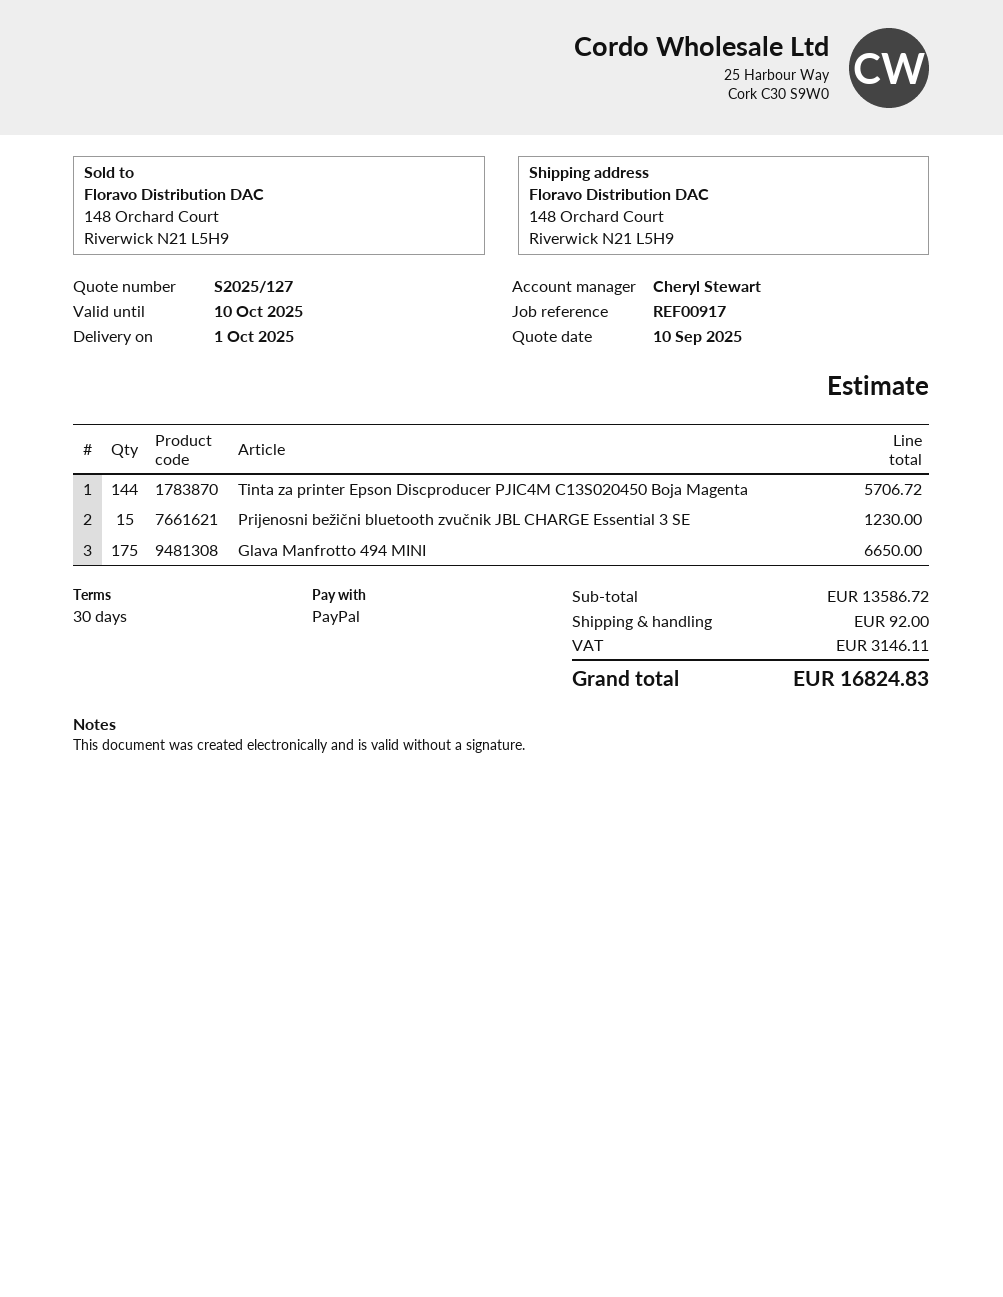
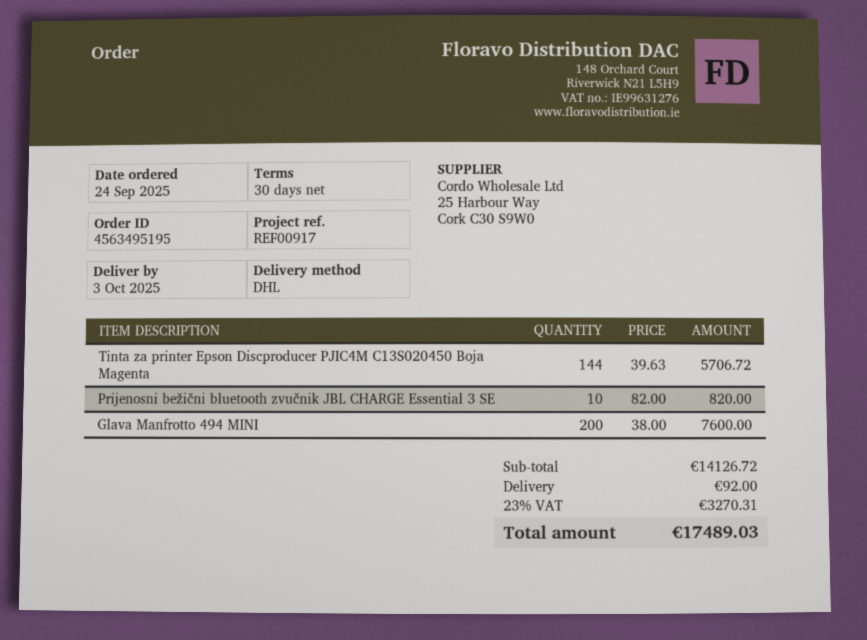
delivery date: 2025-10-01 -> 2025-10-03
Prijenosni bežični bluetooth zvučnik JBL CHARGE Essential 3 SE: 15 for 1230.00 -> 10 for 820.00
Glava Manfrotto 494 MINI: 175 for 6650.00 -> 200 for 7600.00
subtotal: 13586.72 -> 14126.72
tax: 3146.11 -> 3270.31
total: 16824.83 -> 17489.03

